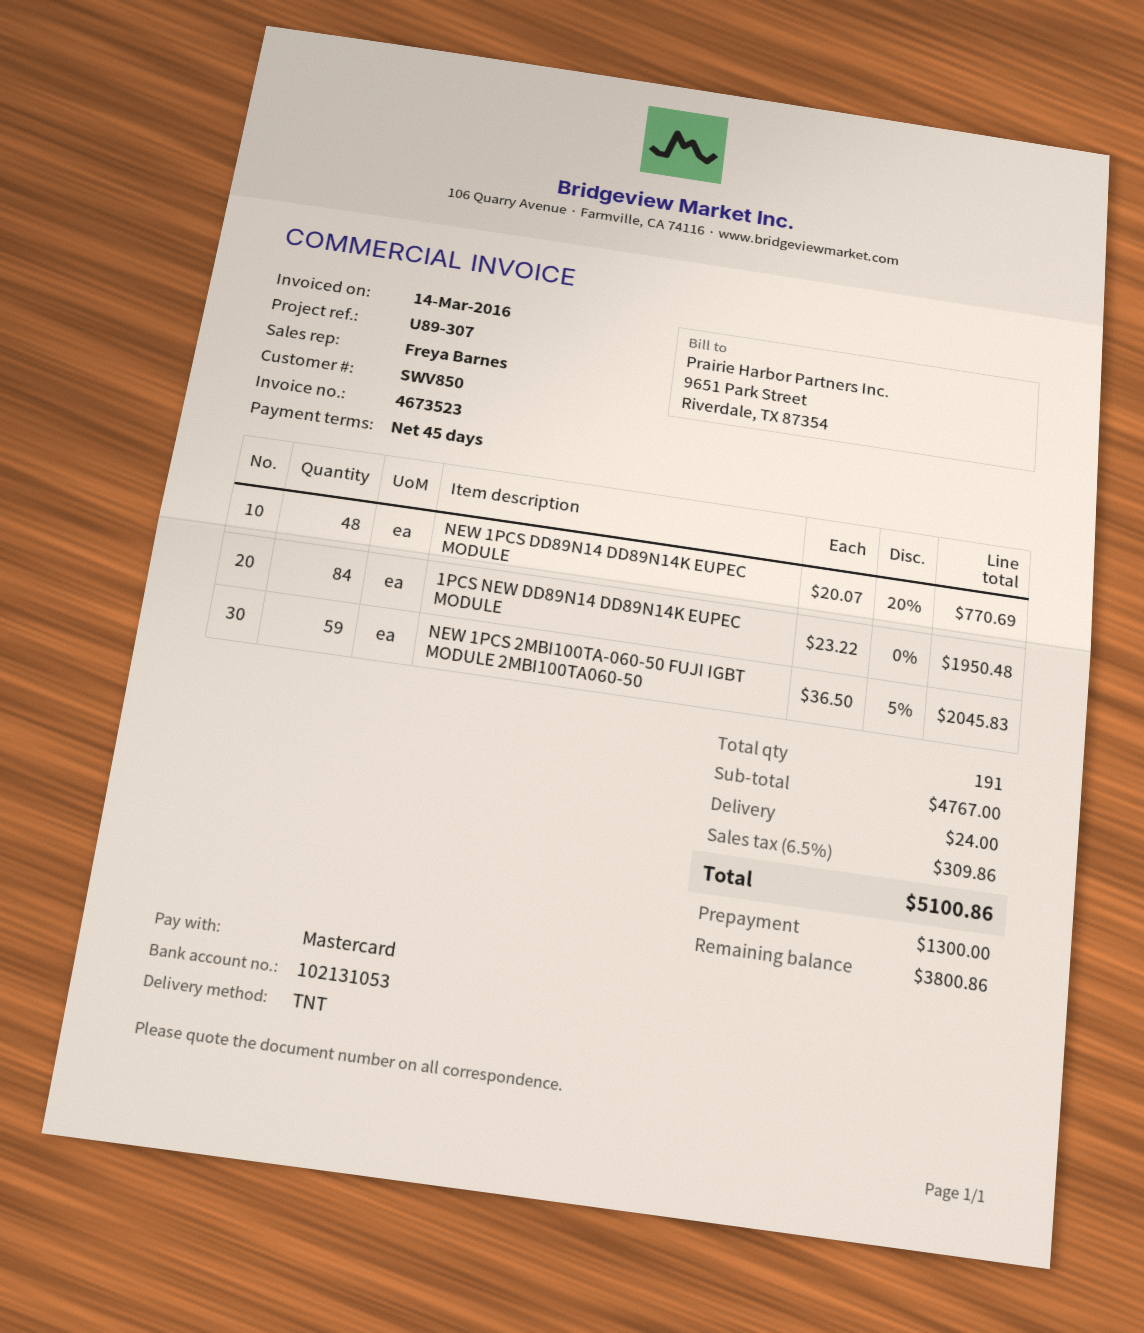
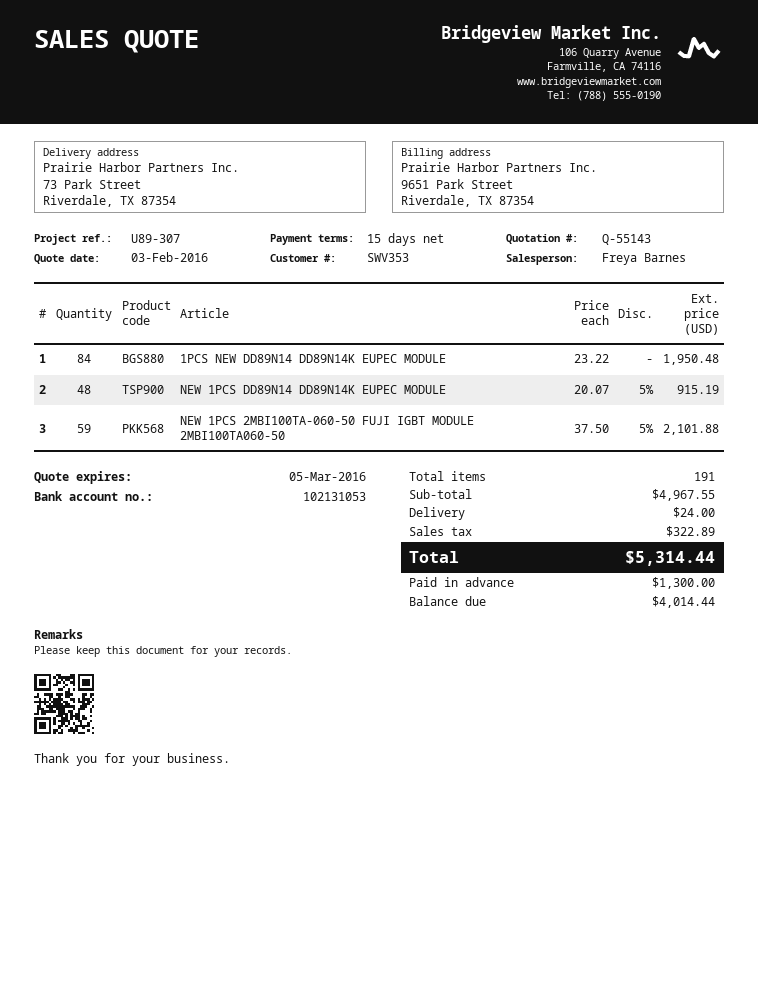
payment terms: 45 days -> 15 days
customer number: SWV850 -> SWV353
NEW 1PCS DD89N14 DD89N14K EUPEC MODULE: 48 x 20.07 - 20% = 770.69 -> 48 x 20.07 - 5% = 915.19
NEW 1PCS 2MBI100TA-060-50 FUJI IGBT MODULE 2MBI100TA060-50: 59 x 36.50 - 5% = 2045.83 -> 59 x 37.50 - 5% = 2101.88
subtotal: 4767.00 -> 4967.55
tax: 309.86 -> 322.89
total: 5100.86 -> 5314.44
balance: 3800.86 -> 4014.44

